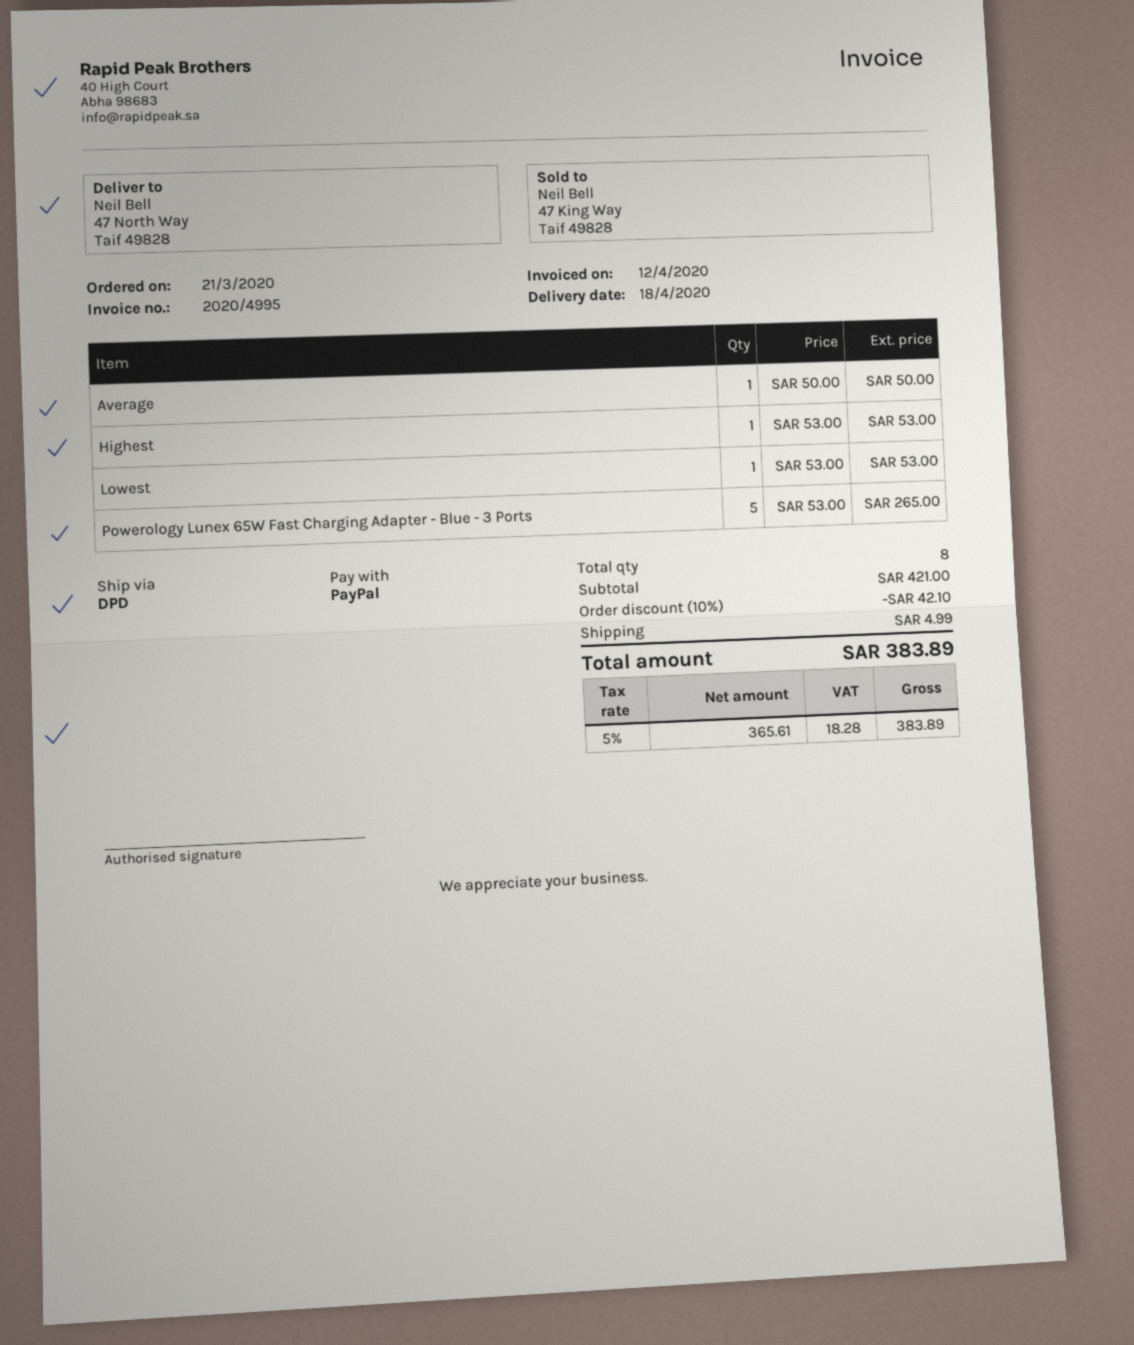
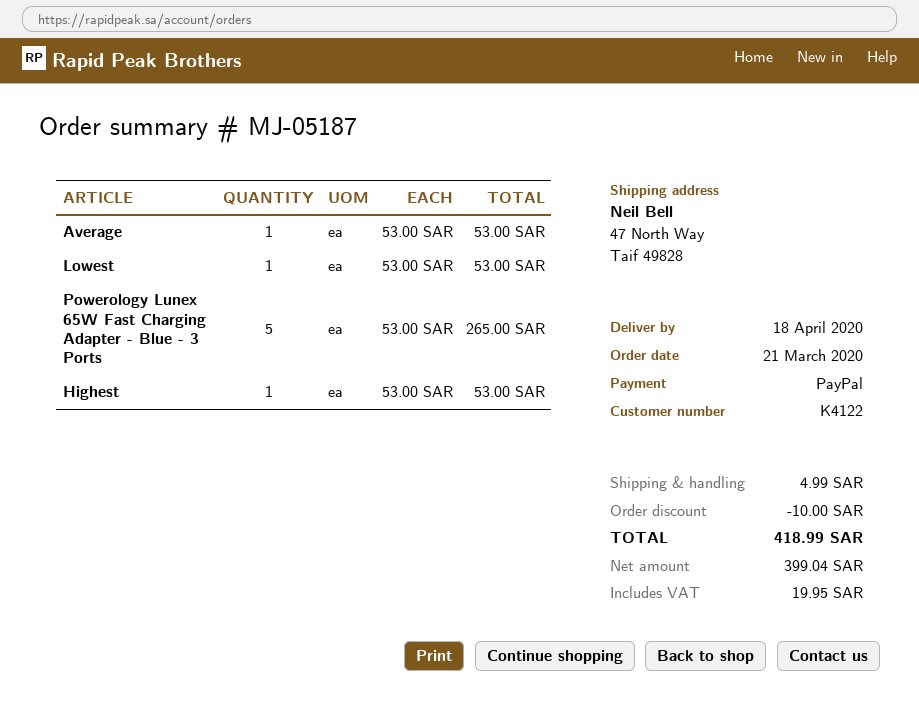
Average: 1 x 50.00 = 50.00 -> 1 x 53.00 = 53.00
discount: 42.10 -> 10.00
net: 365.61 -> 399.04
tax: 18.28 -> 19.95
total: 383.89 -> 418.99

